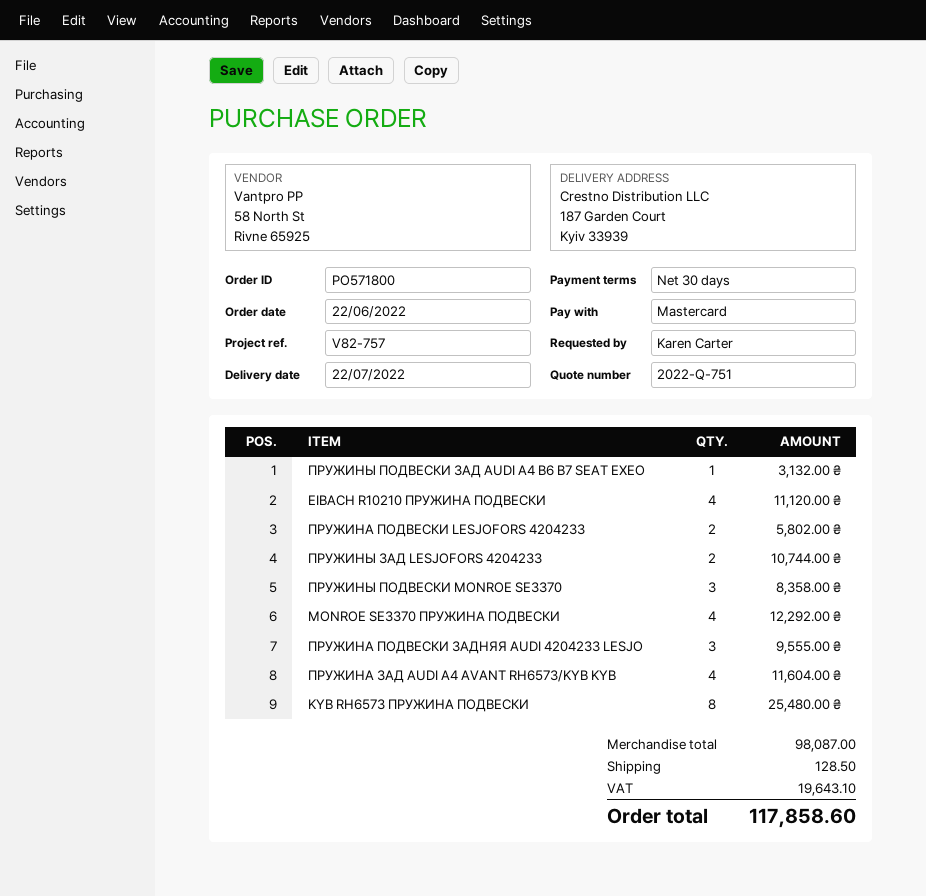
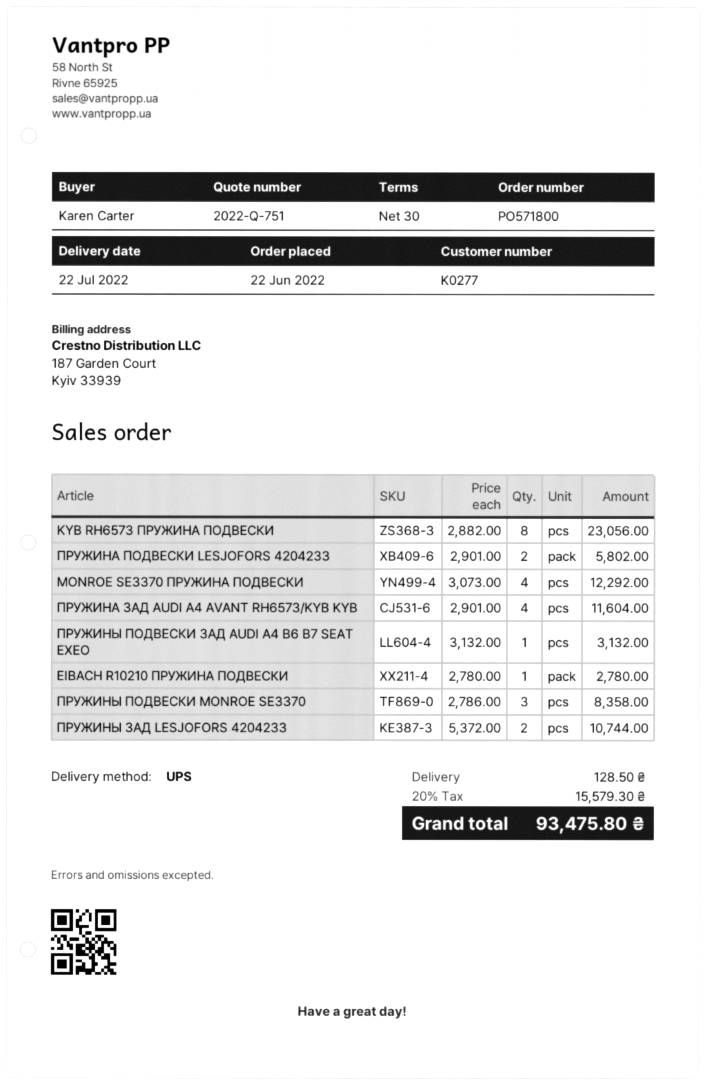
EIBACH R10210 ПРУЖИНА ПОДВЕСКИ: 4 for 11120.00 -> 1 for 2780.00
ПРУЖИНА ПОДВЕСКИ ЗАДНЯЯ AUDI 4204233 LESJO: 3 for 9555.00 -> none
KYB RH6573 ПРУЖИНА ПОДВЕСКИ: 8 for 25480.00 -> 8 for 23056.00
tax: 19643.10 -> 15579.30
total: 117858.60 -> 93475.80

